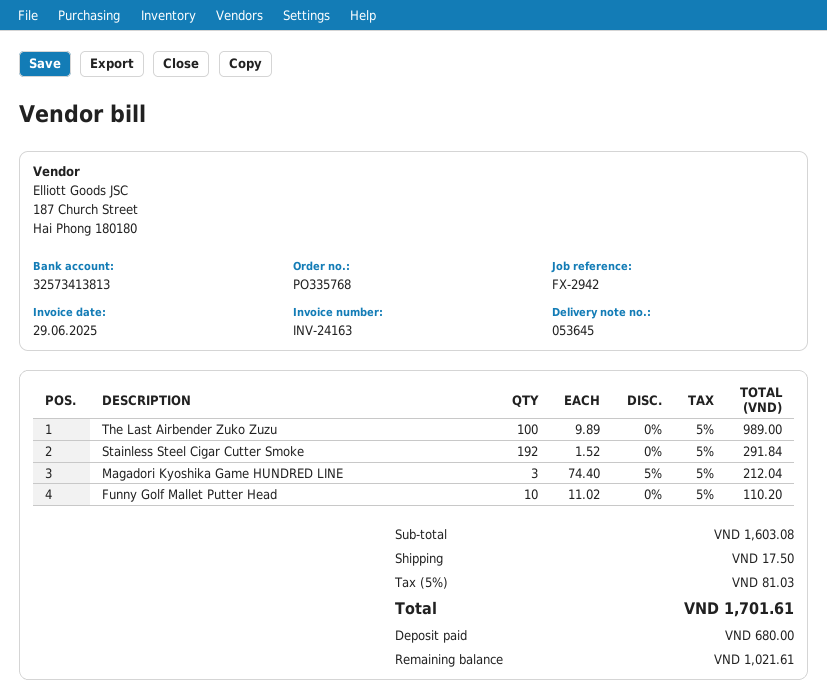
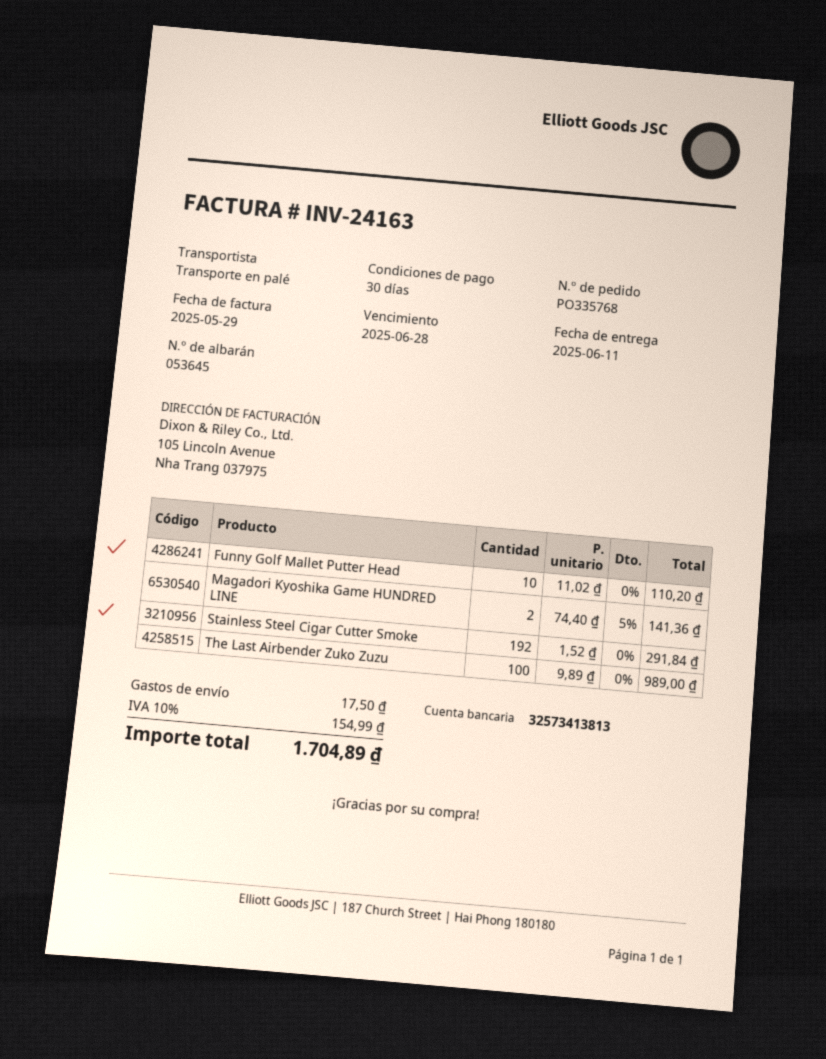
invoice date: 2025-06-29 -> 2025-05-29
Magadori Kyoshika Game HUNDRED LINE: 3 x 74.40 - 5% = 212.04 -> 2 x 74.40 - 5% = 141.36
tax: 5% = 81.03 -> 10% = 154.99
total: 1701.61 -> 1704.89

